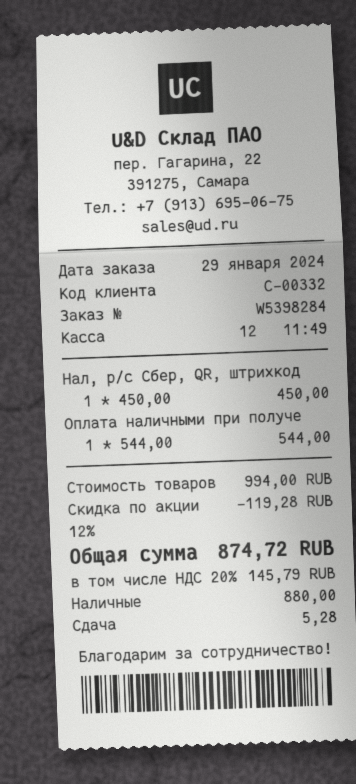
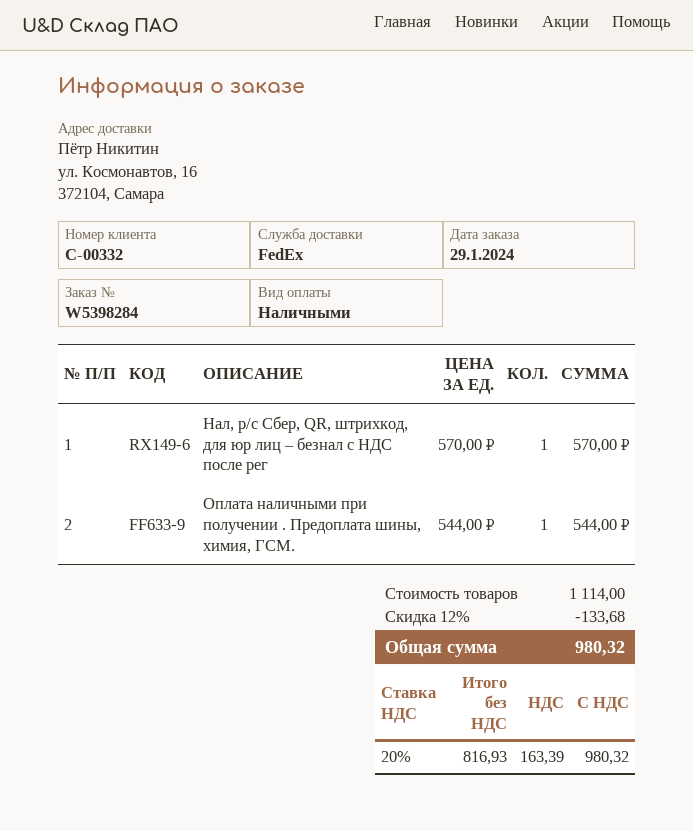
Нал, р/с Сбер, QR, штрихкод: 1 x 450.00 = 450.00 -> 1 x 570.00 = 570.00
subtotal: 994.00 -> 1114.00
discount: 12% = 119.28 -> 12% = 133.68
tax: 20% = 145.79 -> 20% = 163.39
total: 874.72 -> 980.32

